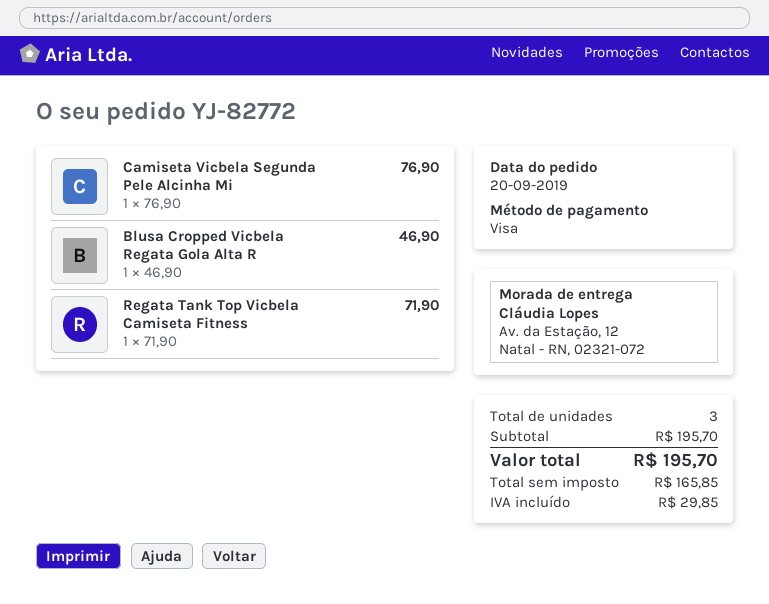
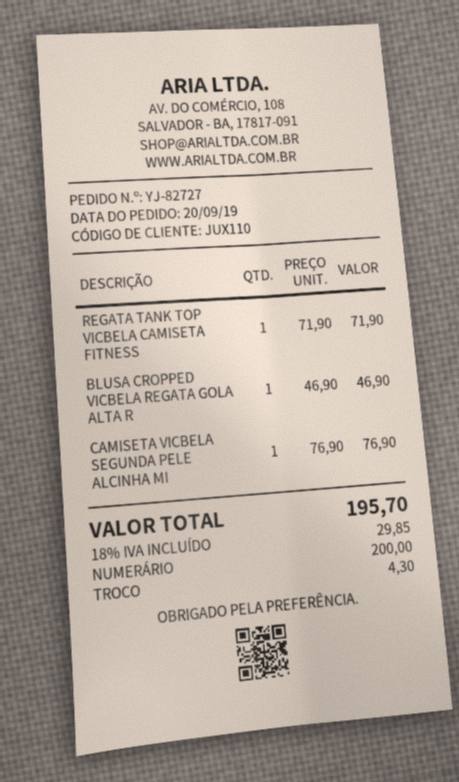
order number: YJ-82772 -> YJ-82727
payment method: Visa -> cash

